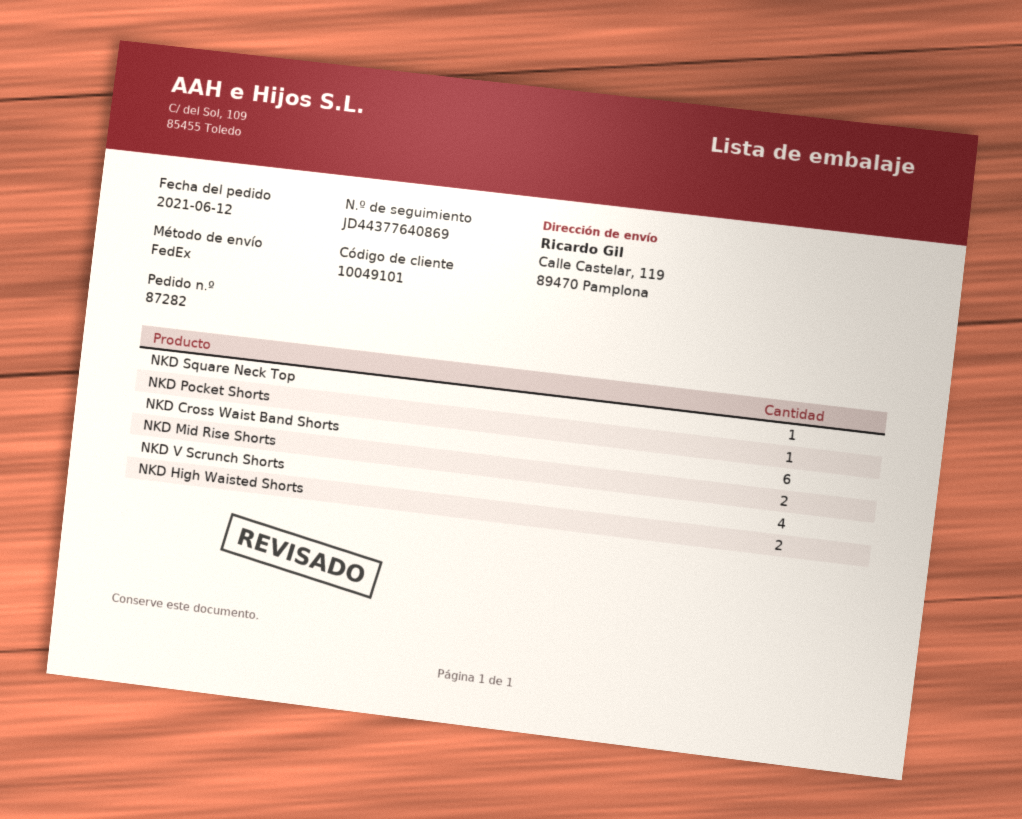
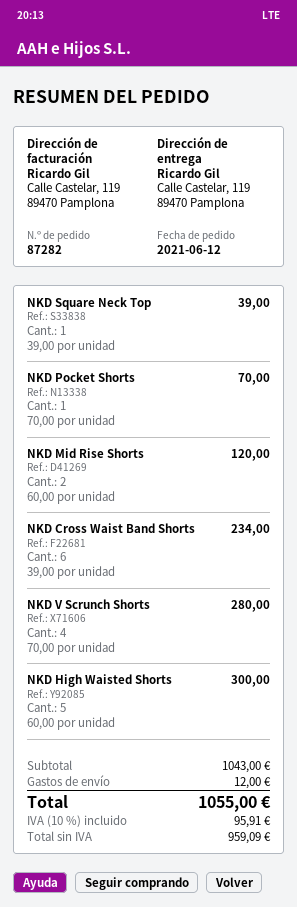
NKD High Waisted Shorts: 2 -> 5

